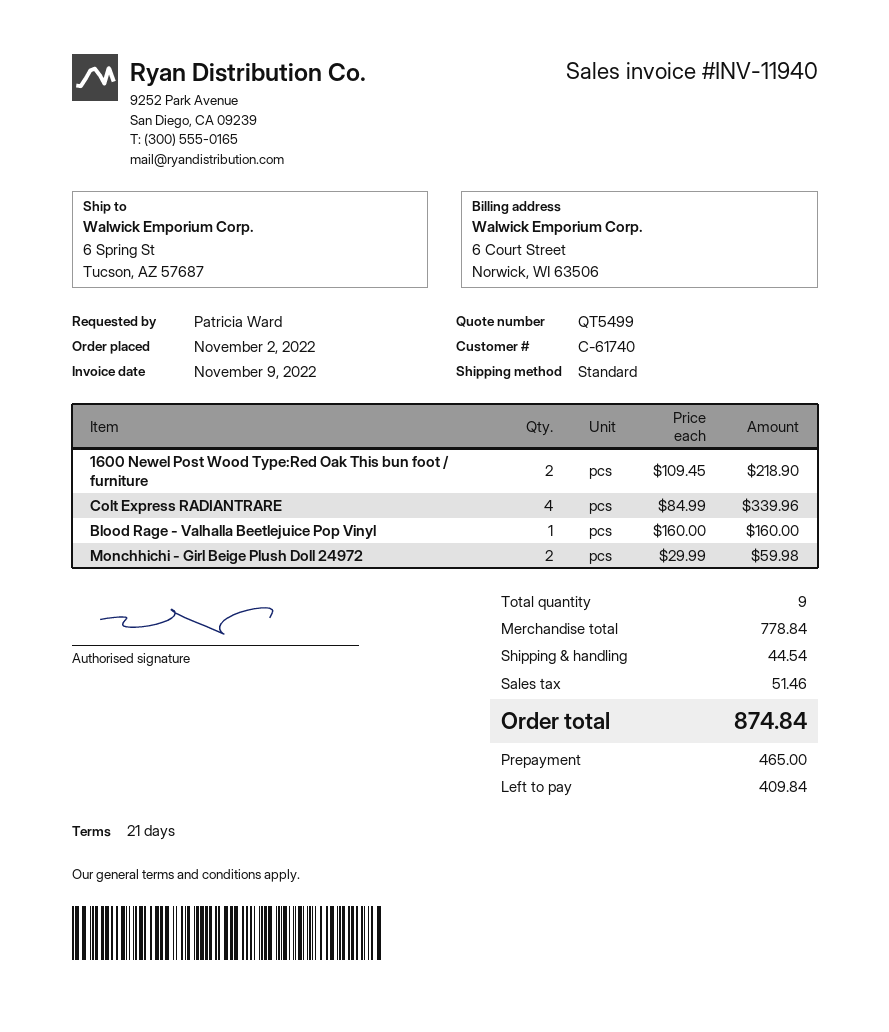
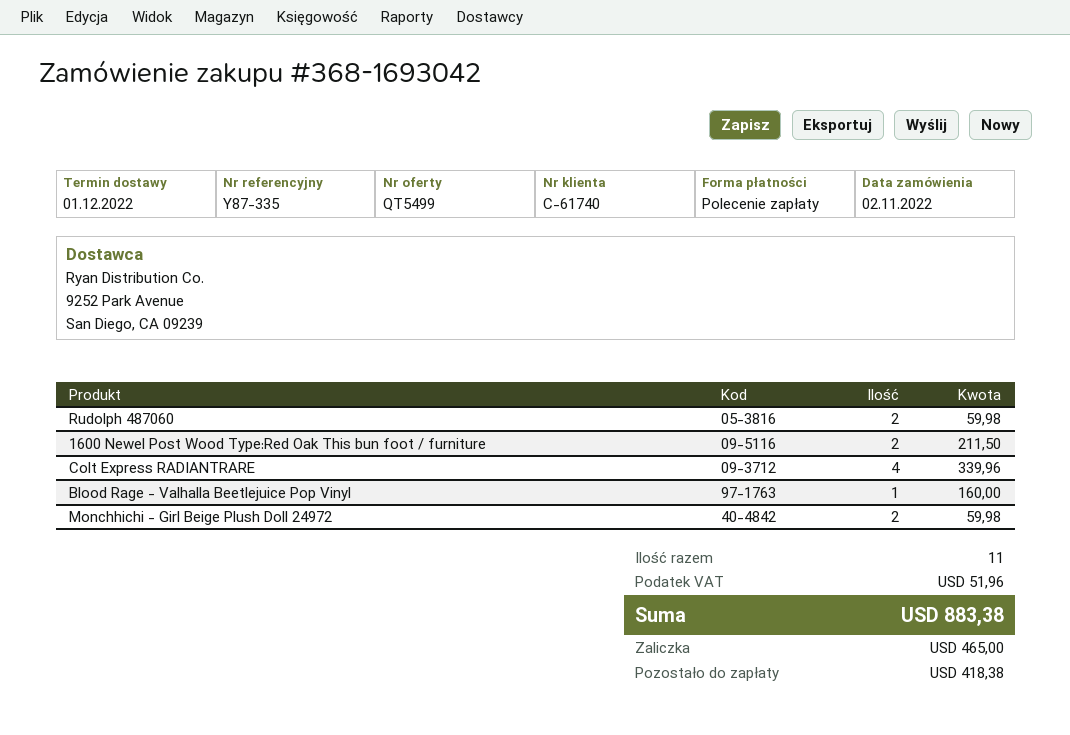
1600 Newel Post Wood Type:Red Oak This bun foot / furniture: 2 for 218.90 -> 2 for 211.50
Rudolph 487060: none -> 2 for 59.98
total quantity: 9 -> 11
shipping: 44.54 -> none
tax: 51.46 -> 51.96
total: 874.84 -> 883.38
balance: 409.84 -> 418.38

